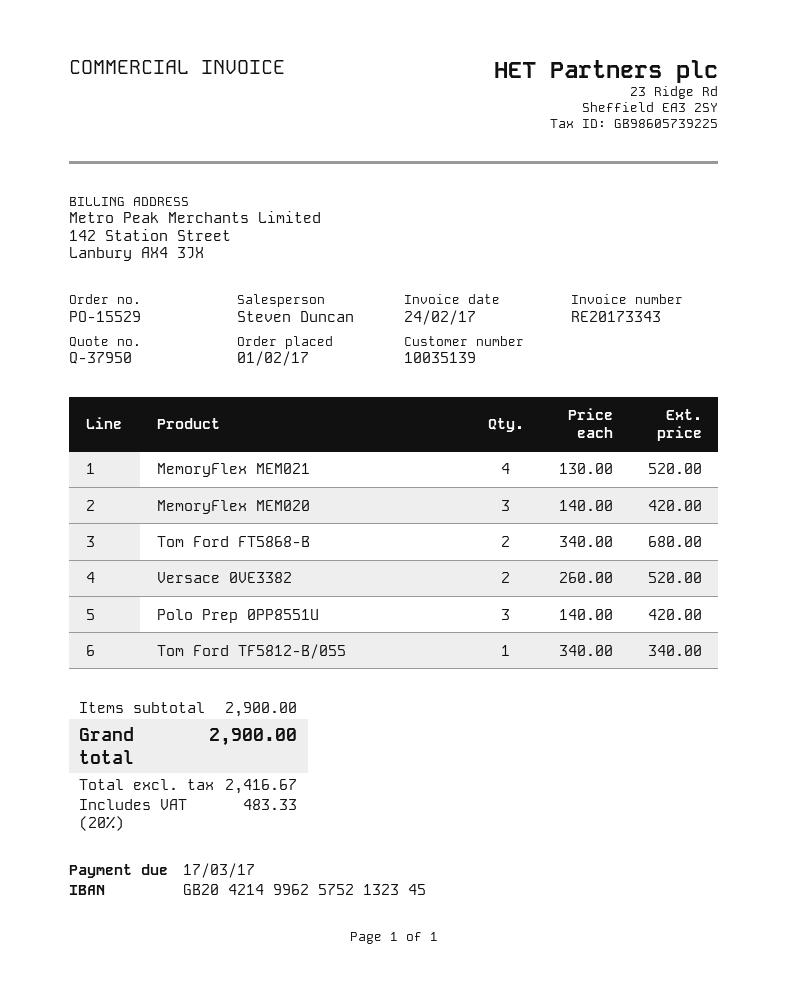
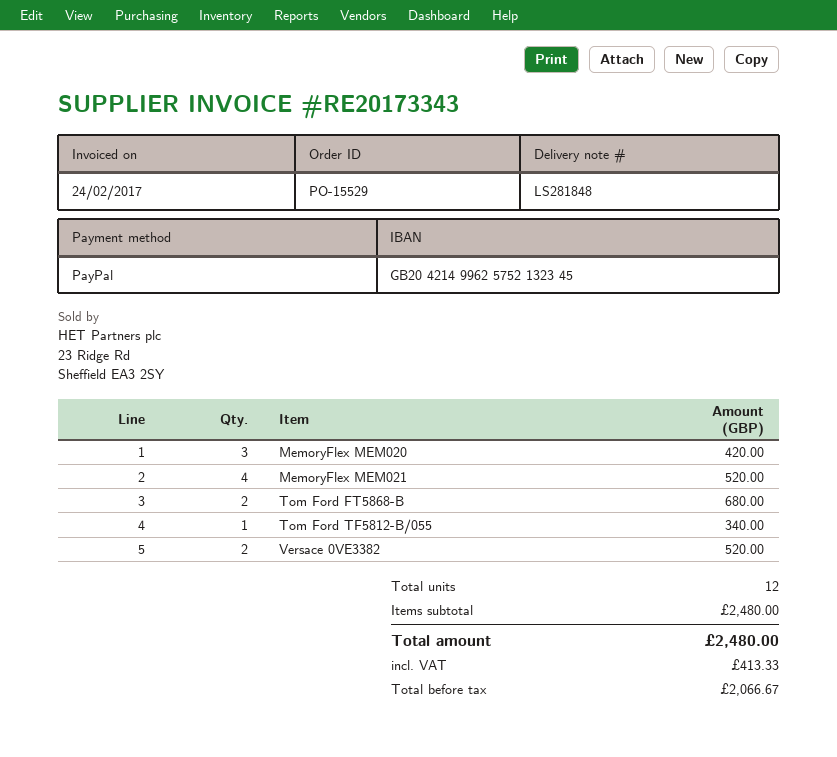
Polo Prep 0PP8551U: 3 for 420.00 -> none
subtotal: 2900.00 -> 2480.00
net: 2416.67 -> 2066.67
tax: 483.33 -> 413.33
total: 2900.00 -> 2480.00

